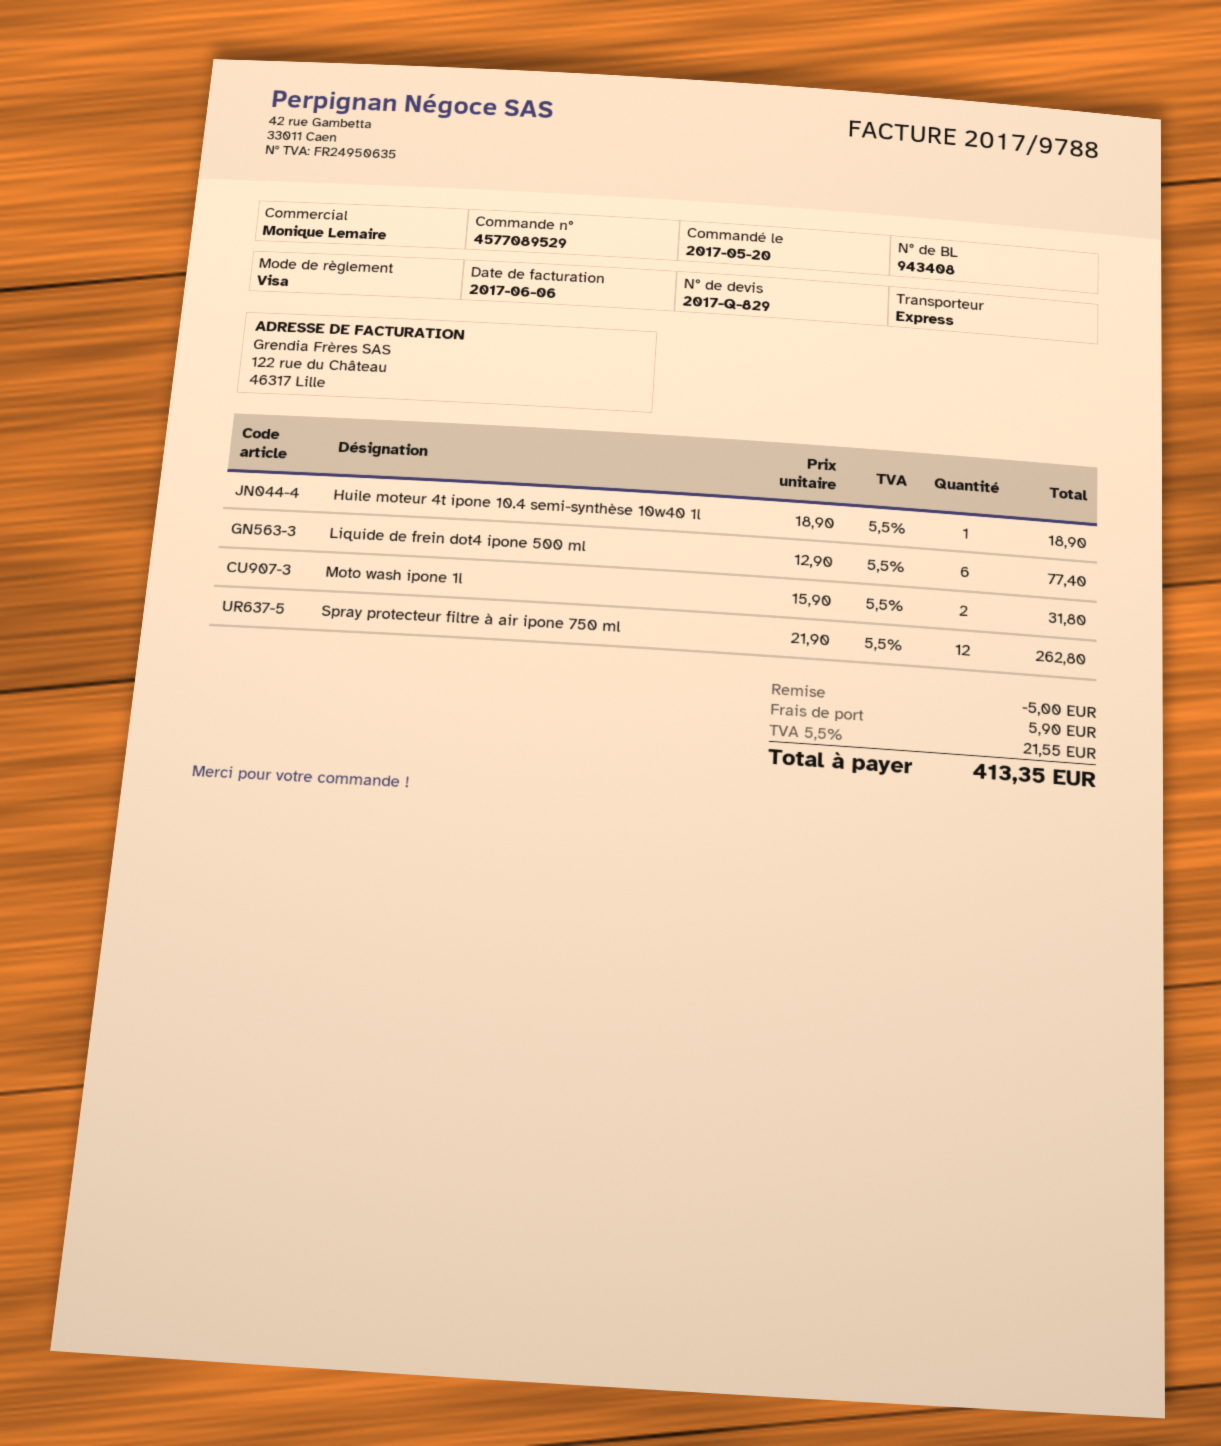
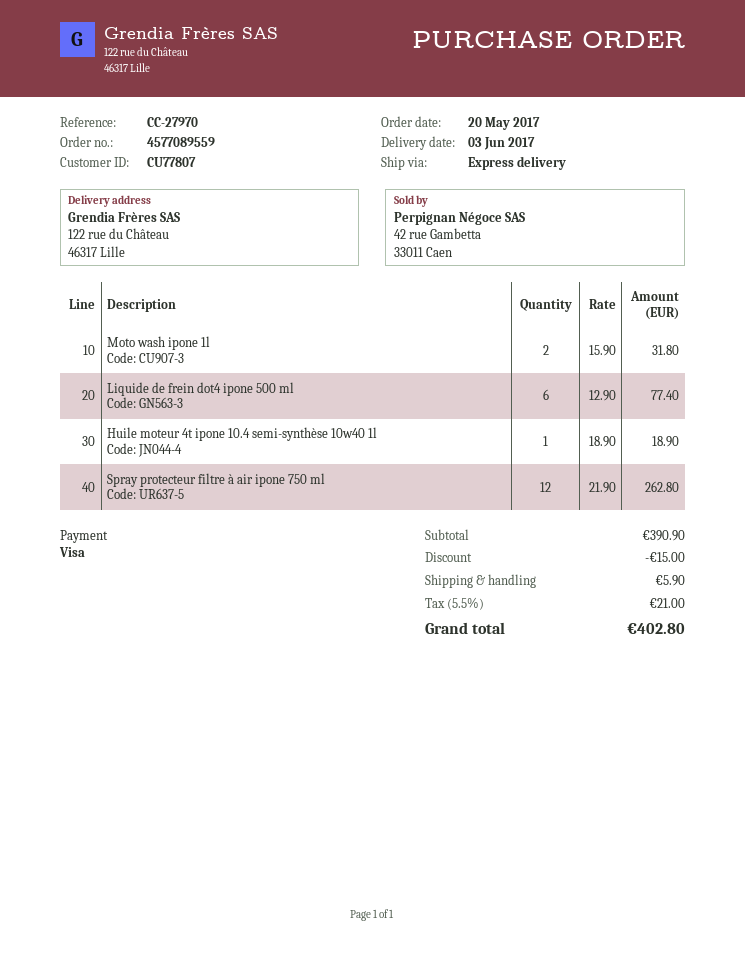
order number: 4577089529 -> 4577089559
discount: 5.00 -> 15.00
tax: 5.5% = 21.55 -> 5.5% = 21.00
total: 413.35 -> 402.80

